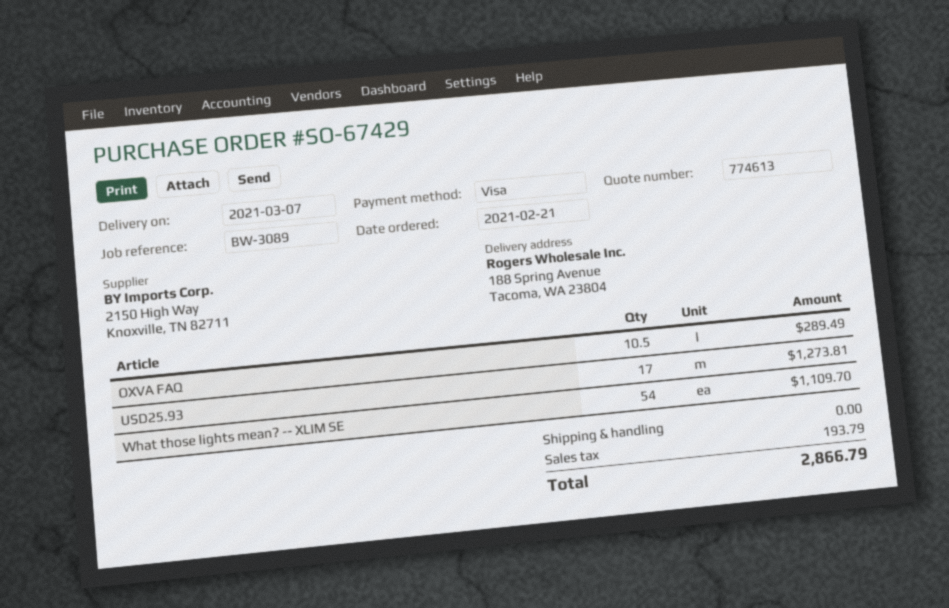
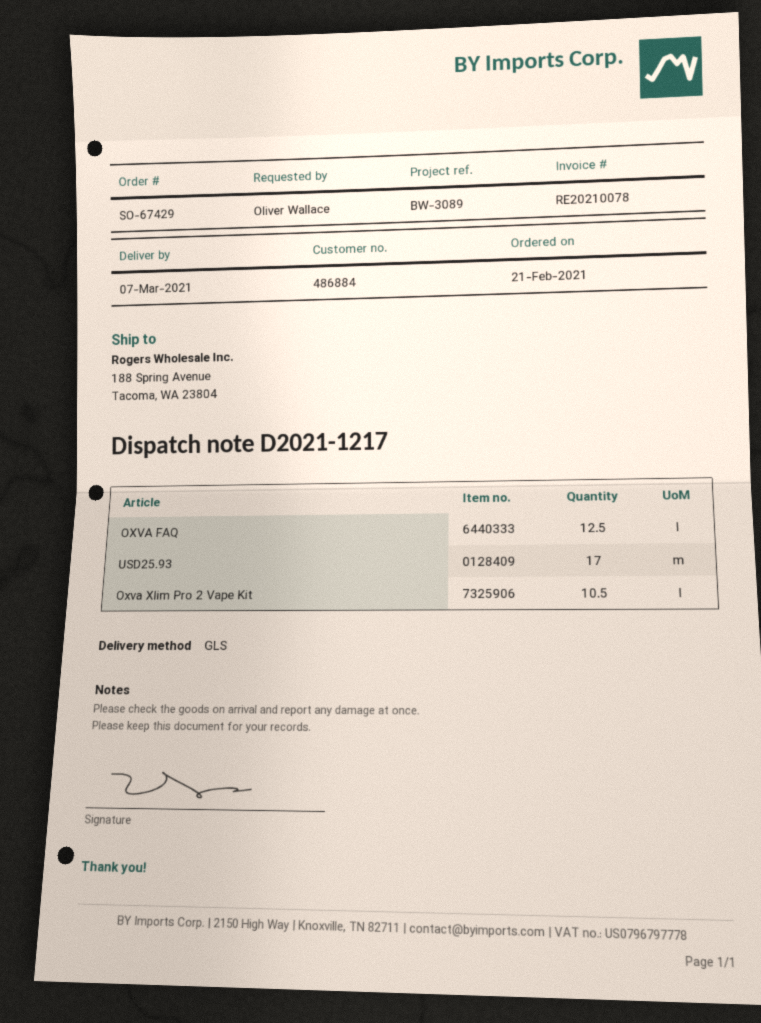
OXVA FAQ: 10.5 -> 12.5
What those lights mean? -- XLIM SE: 54 -> none
Oxva Xlim Pro 2 Vape Kit: none -> 10.5

